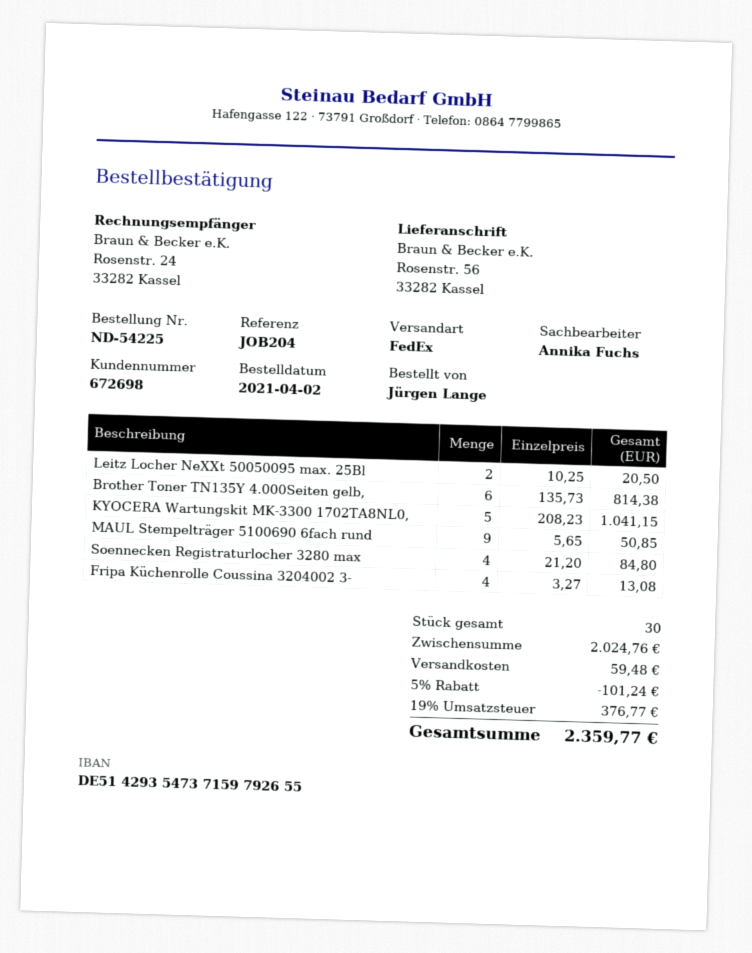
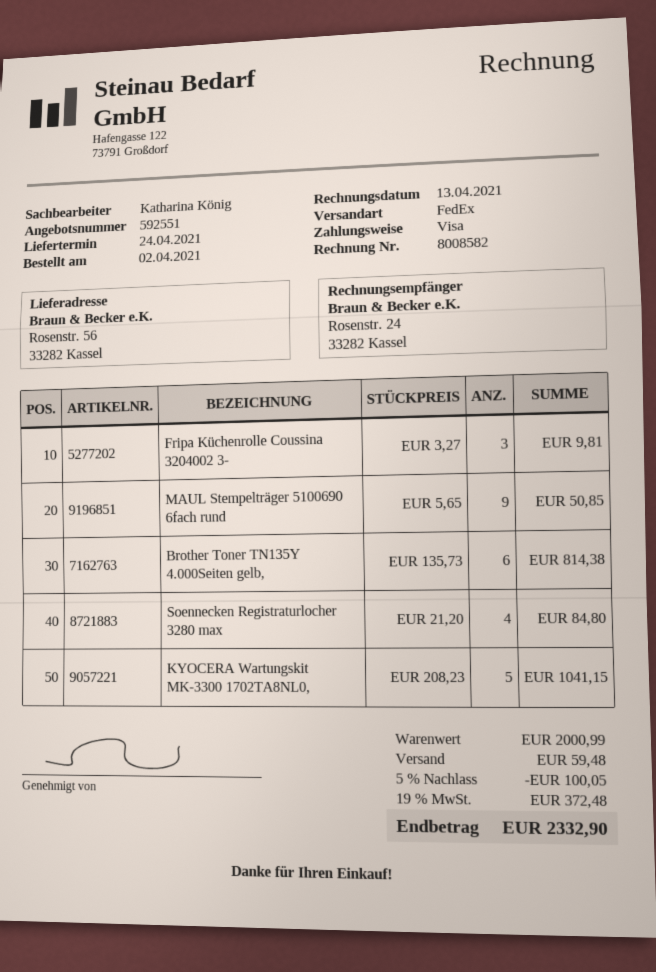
sales rep: Annika Fuchs -> Katharina König
Leitz Locher NeXXt 50050095 max. 25Bl: 2 x 10.25 = 20.50 -> none
Fripa Küchenrolle Coussina 3204002 3-: 4 x 3.27 = 13.08 -> 3 x 3.27 = 9.81
subtotal: 2024.76 -> 2000.99
discount: 5% = 101.24 -> 5% = 100.05
tax: 19% = 376.77 -> 19% = 372.48
total: 2359.77 -> 2332.90

